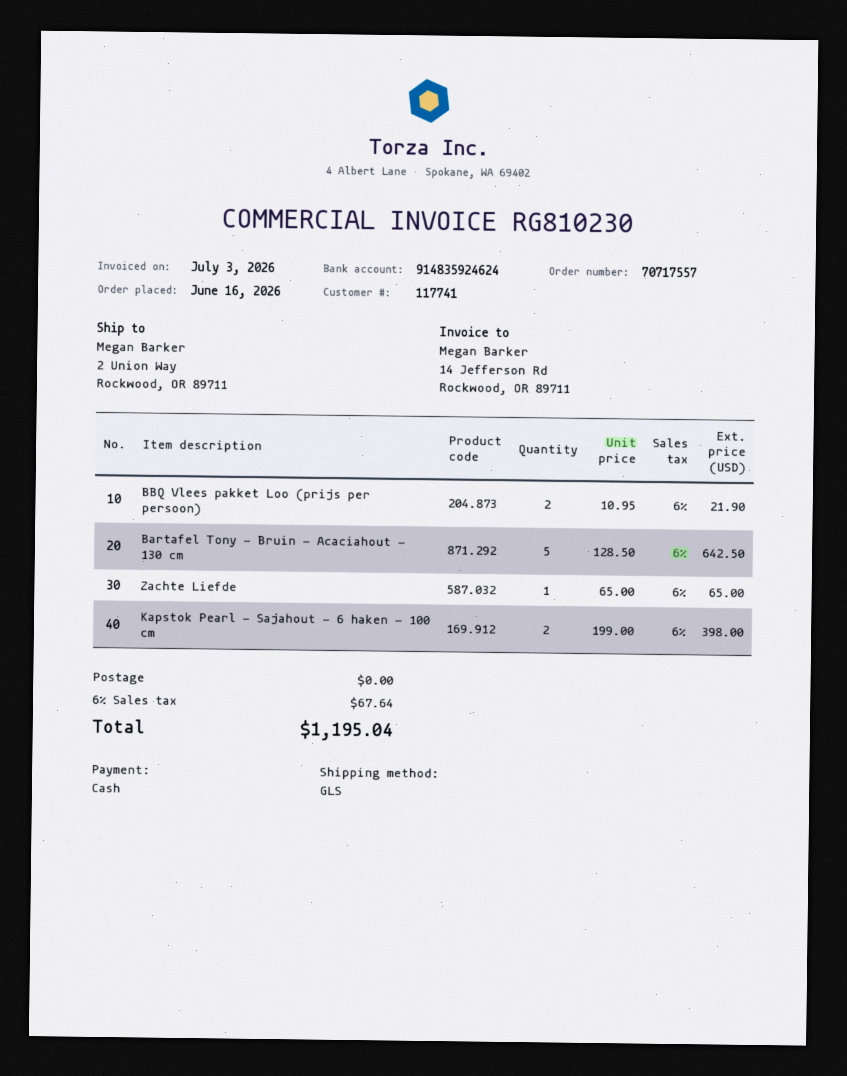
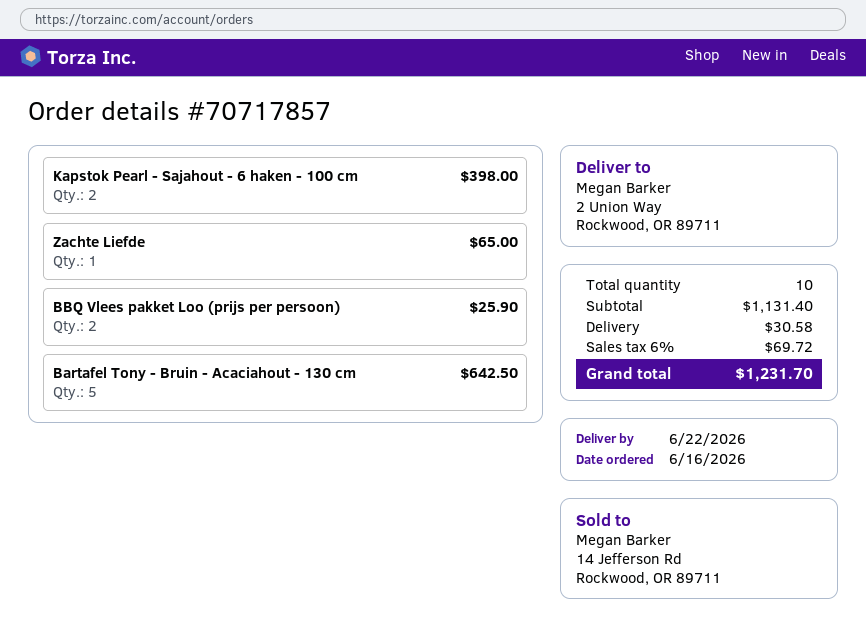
order number: 70717557 -> 70717857
BBQ Vlees pakket Loo (prijs per persoon): 2 for 21.90 -> 2 for 25.90
shipping: 0.00 -> 30.58
tax: 6% = 67.64 -> 6% = 69.72
total: 1195.04 -> 1231.70

